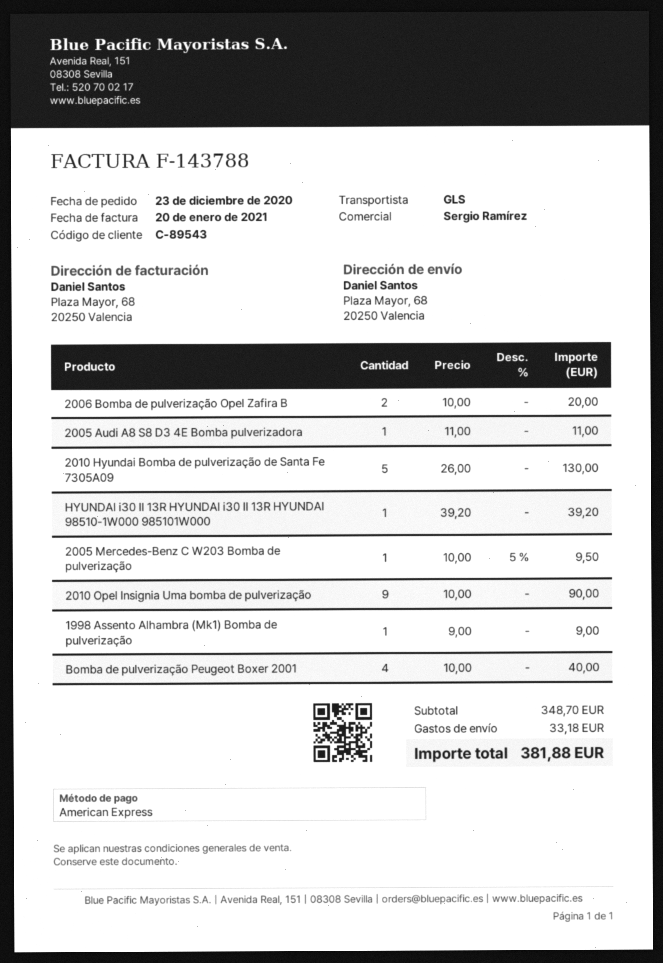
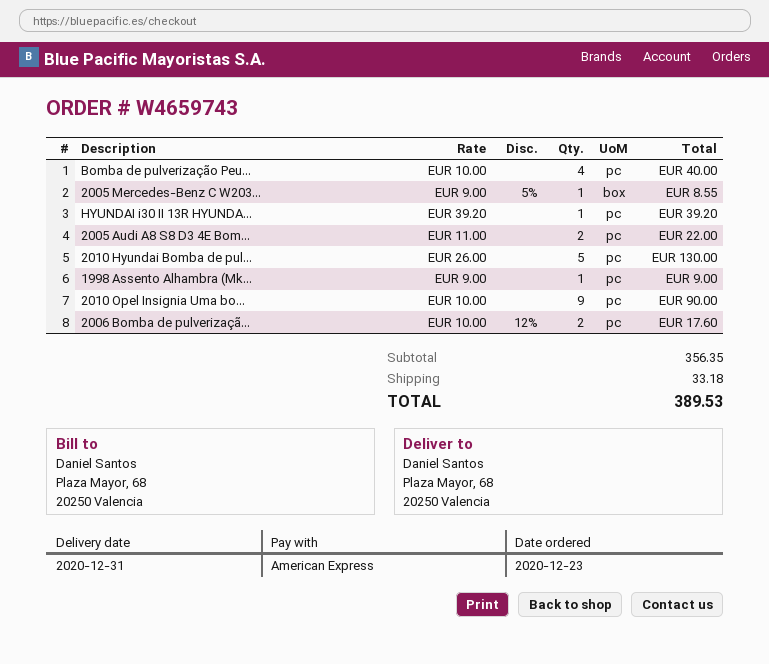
2006 Bomba de pulverização Opel Zafira B: 2 x 10.00 = 20.00 -> 2 x 10.00 - 12% = 17.60
2005 Audi A8 S8 D3 4E Bomba pulverizadora: 1 x 11.00 = 11.00 -> 2 x 11.00 = 22.00
2005 Mercedes-Benz C W203 Bomba de pulverização: 1 x 10.00 - 5% = 9.50 -> 1 x 9.00 - 5% = 8.55
subtotal: 348.70 -> 356.35
total: 381.88 -> 389.53

